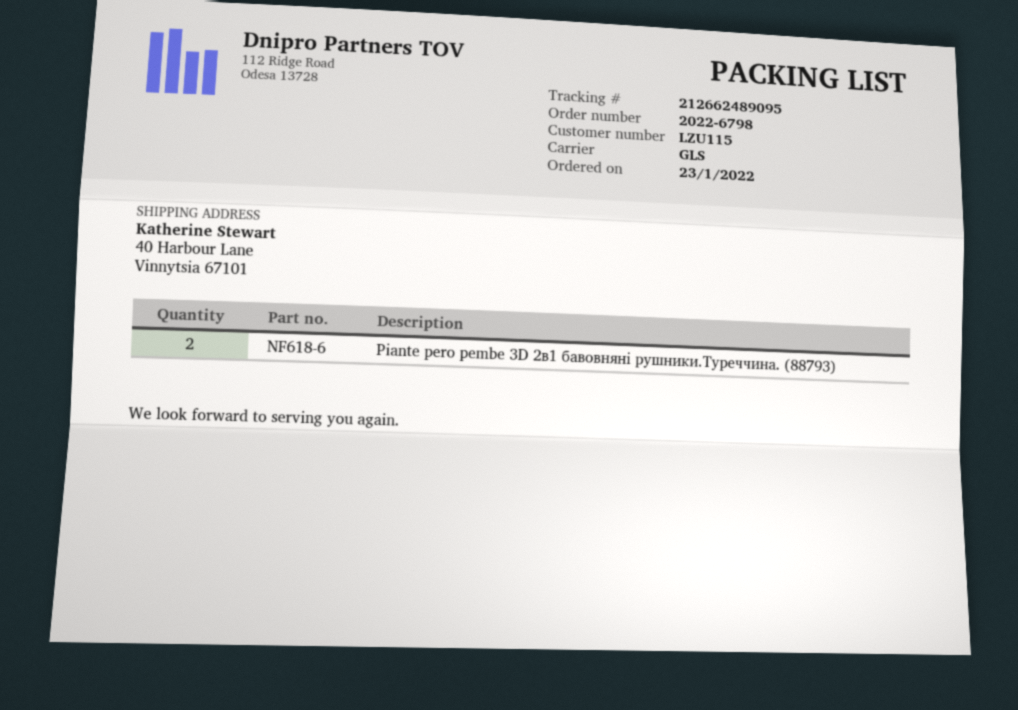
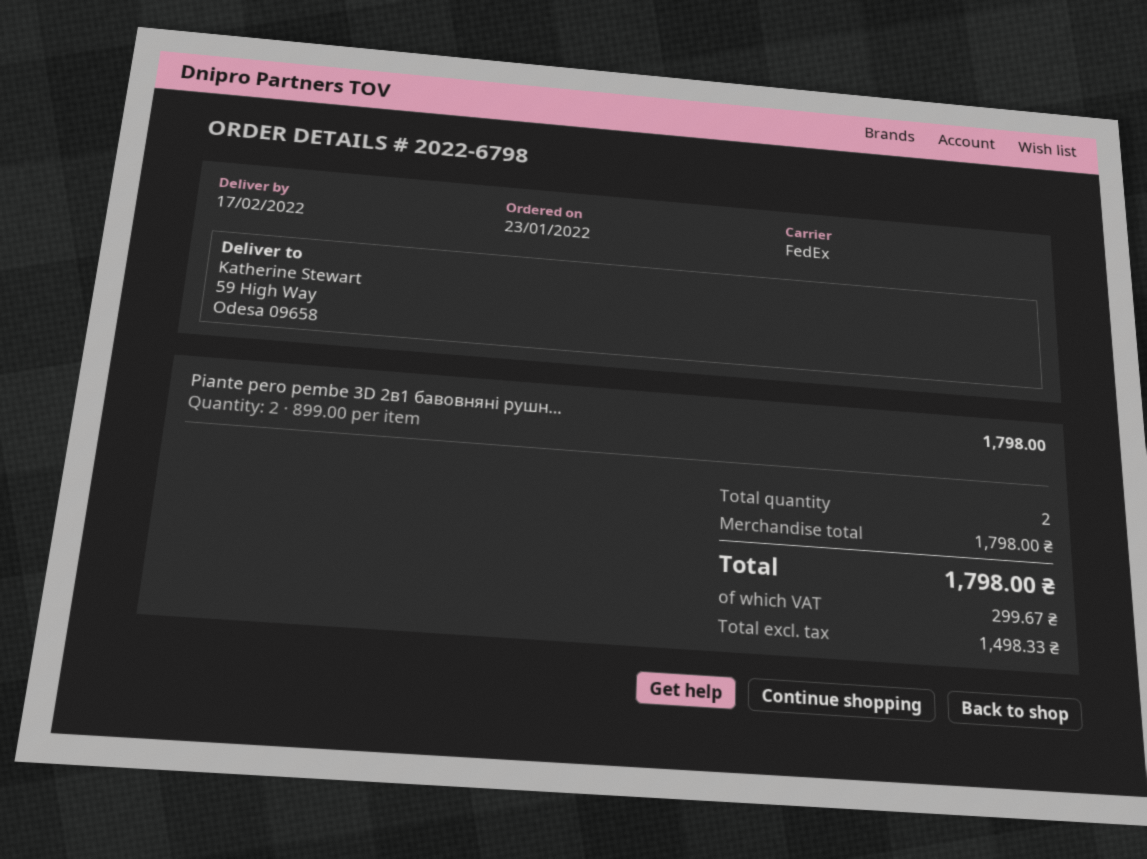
shipping method: GLS -> FedEx
ship to: 40 Harbour Lane, Vinnytsia 67101 -> 59 High Way, Odesa 09658

